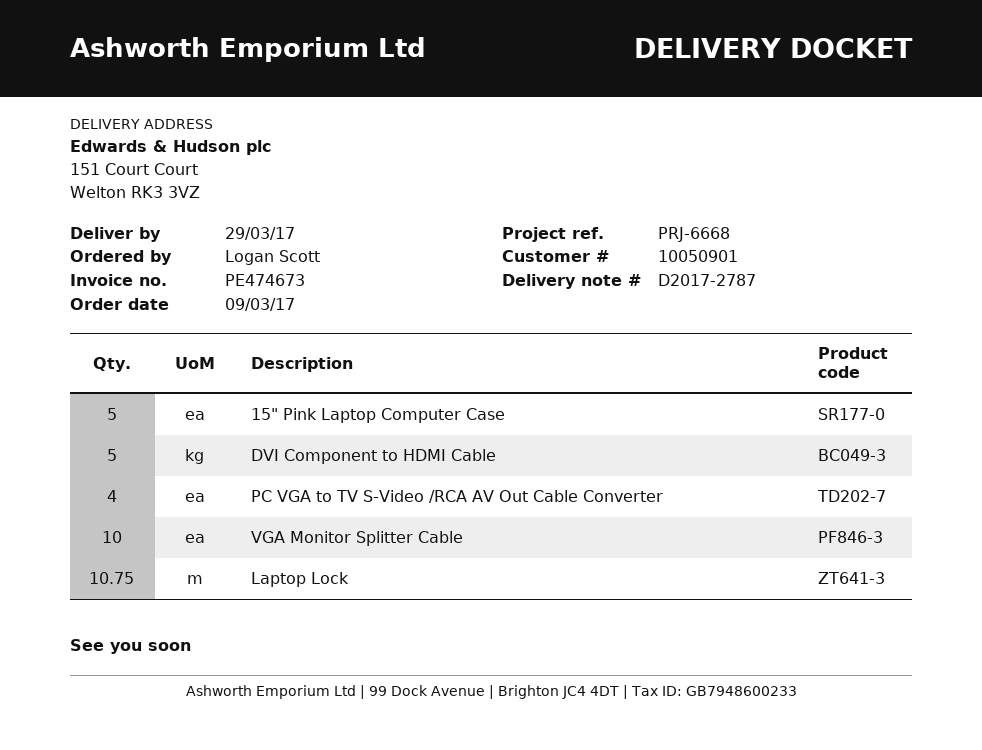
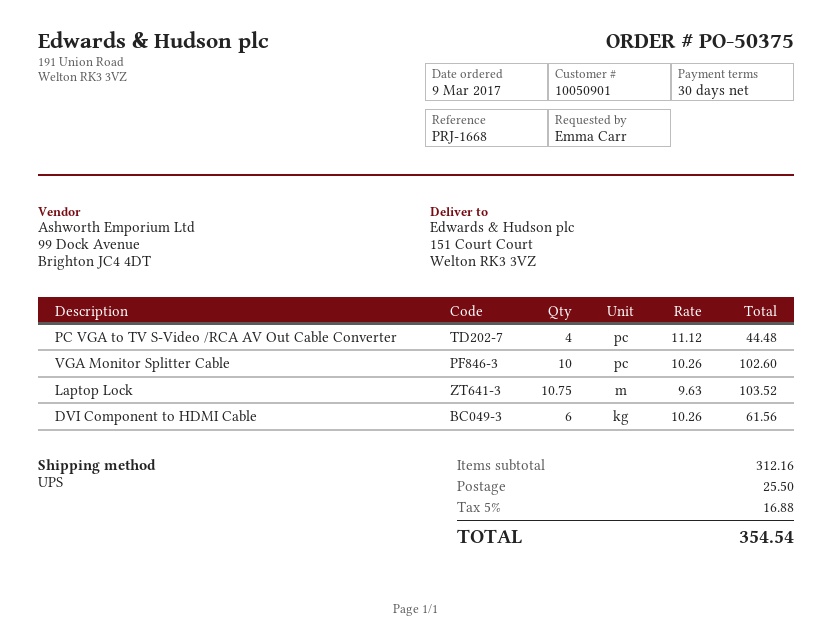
reference: PRJ-6668 -> PRJ-1668
ordered by: Logan Scott -> Emma Carr
15" Pink Laptop Computer Case: 5 -> none
DVI Component to HDMI Cable: 5 -> 6

